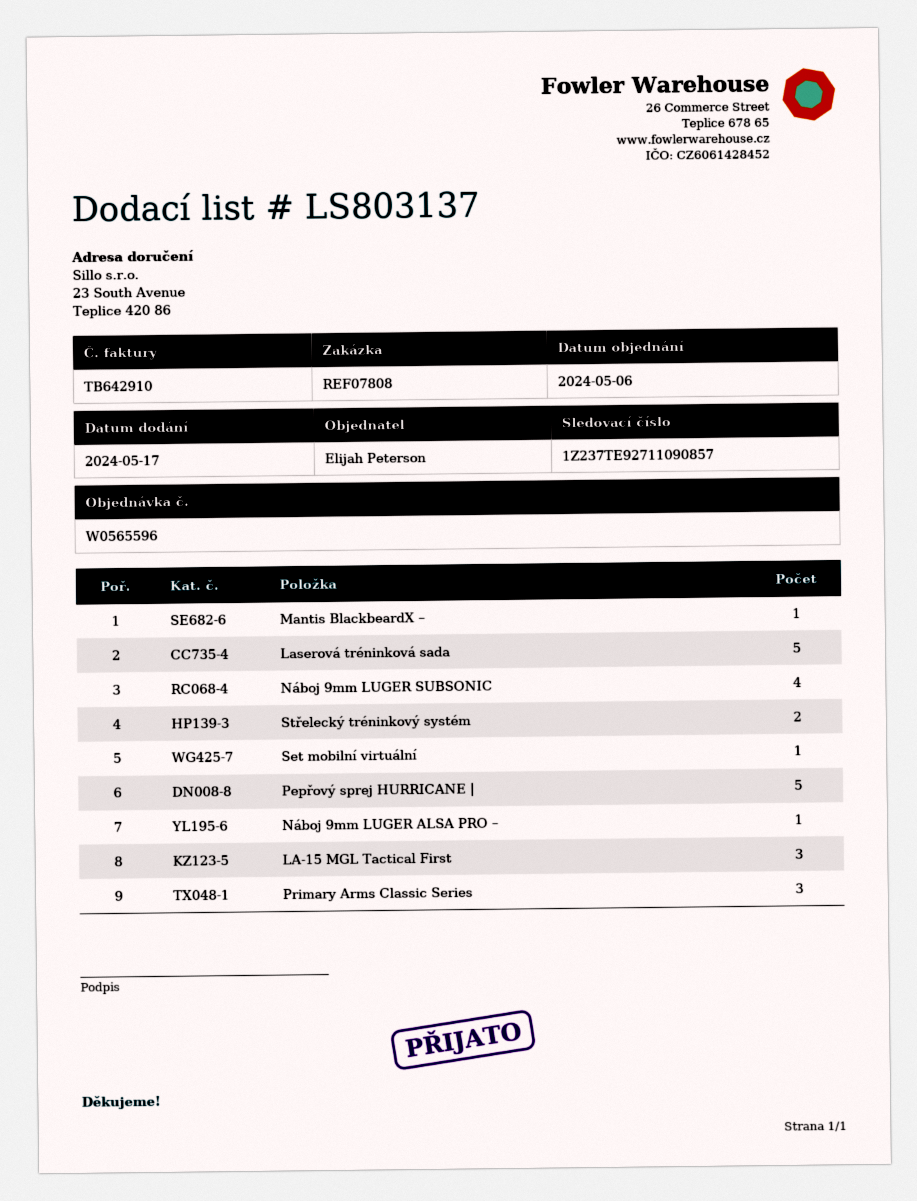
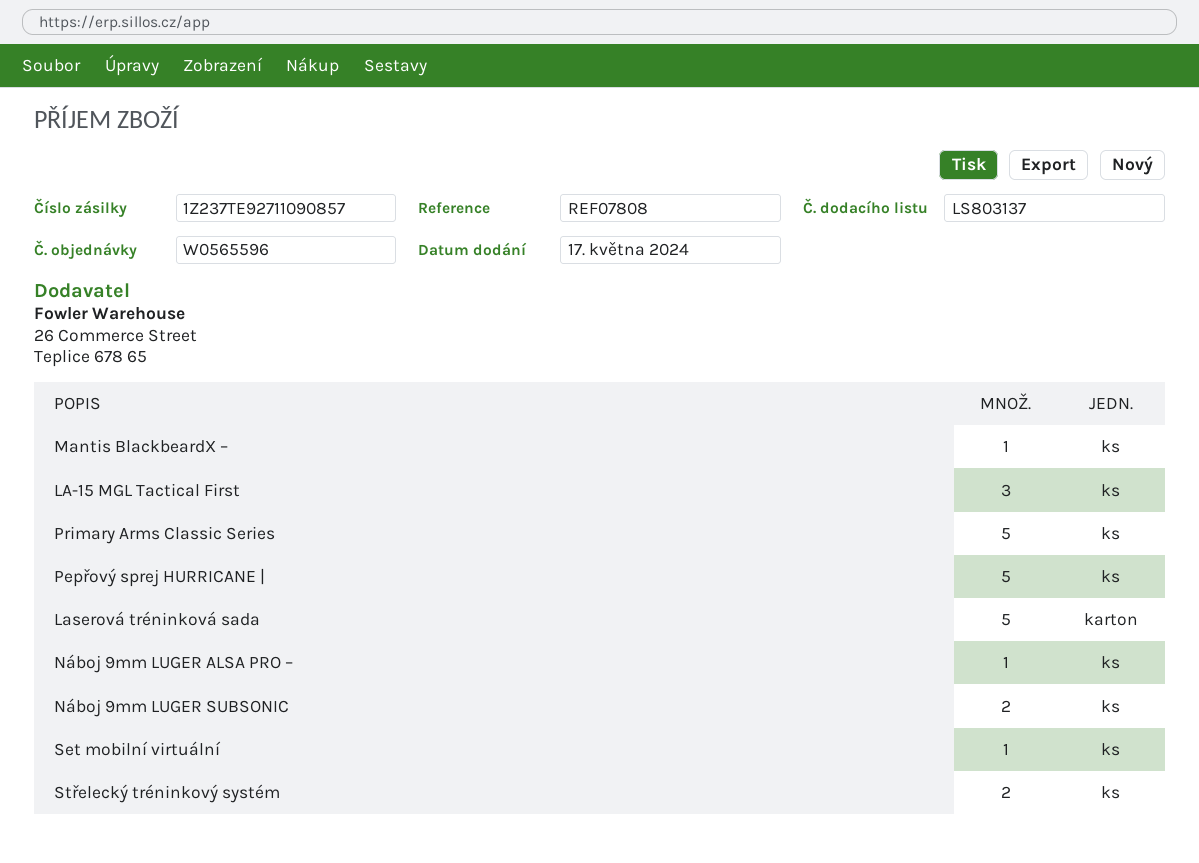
Náboj 9mm LUGER SUBSONIC: 4 -> 2
Primary Arms Classic Series: 3 -> 5

